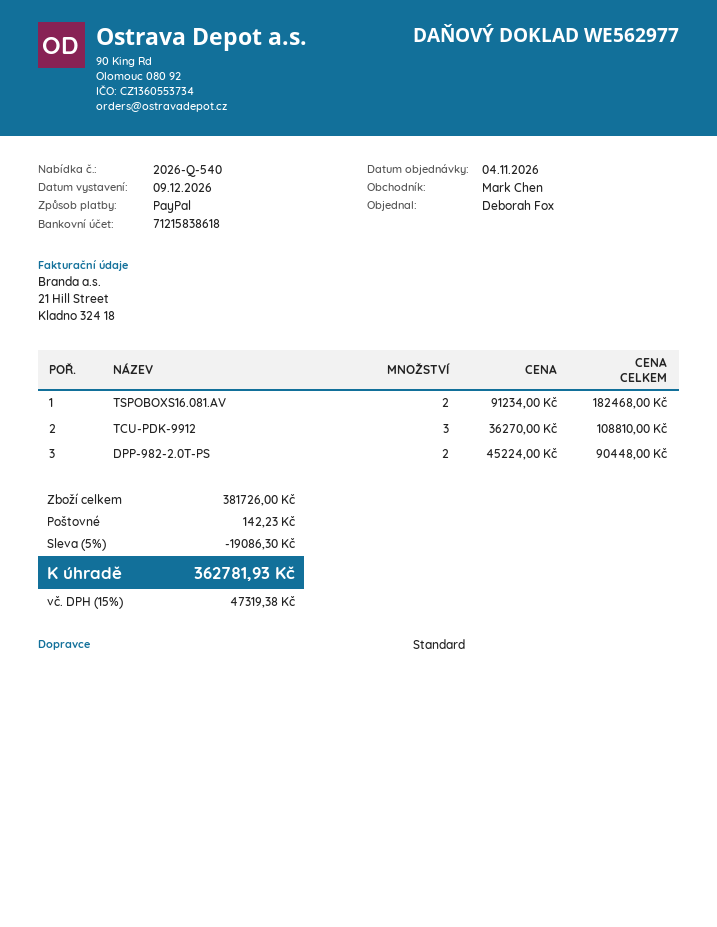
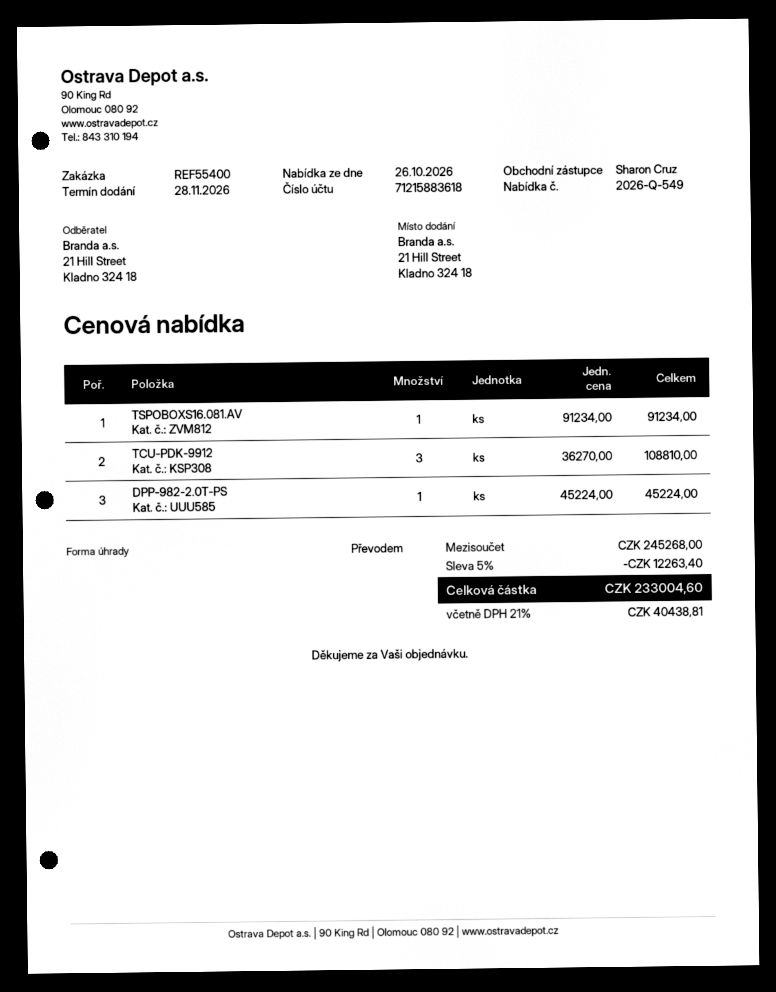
quote number: 2026-Q-540 -> 2026-Q-549
sales rep: Mark Chen -> Sharon Cruz
payment method: PayPal -> bank transfer
bank account: 71215838618 -> 71215883618
TSPOBOXS16.081.AV: 2 x 91234.00 = 182468.00 -> 1 x 91234.00 = 91234.00
DPP-982-2.0T-PS: 2 x 45224.00 = 90448.00 -> 1 x 45224.00 = 45224.00
subtotal: 381726.00 -> 245268.00
discount: 5% = 19086.30 -> 5% = 12263.40
shipping: 142.23 -> none
tax: 15% = 47319.38 -> 21% = 40438.81
total: 362781.93 -> 233004.60

